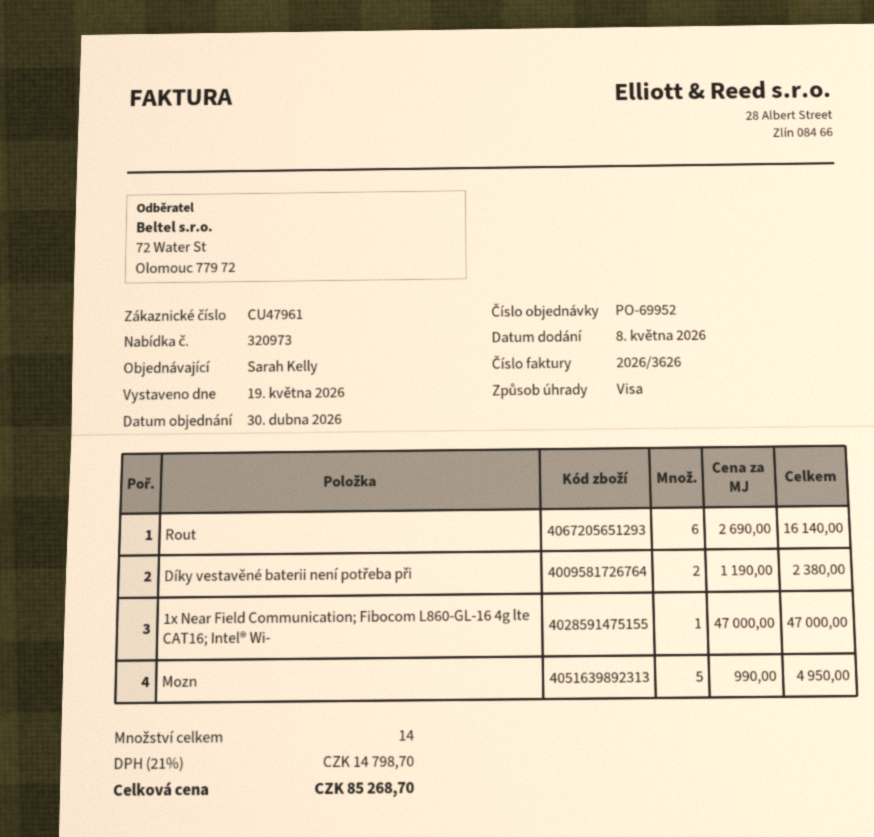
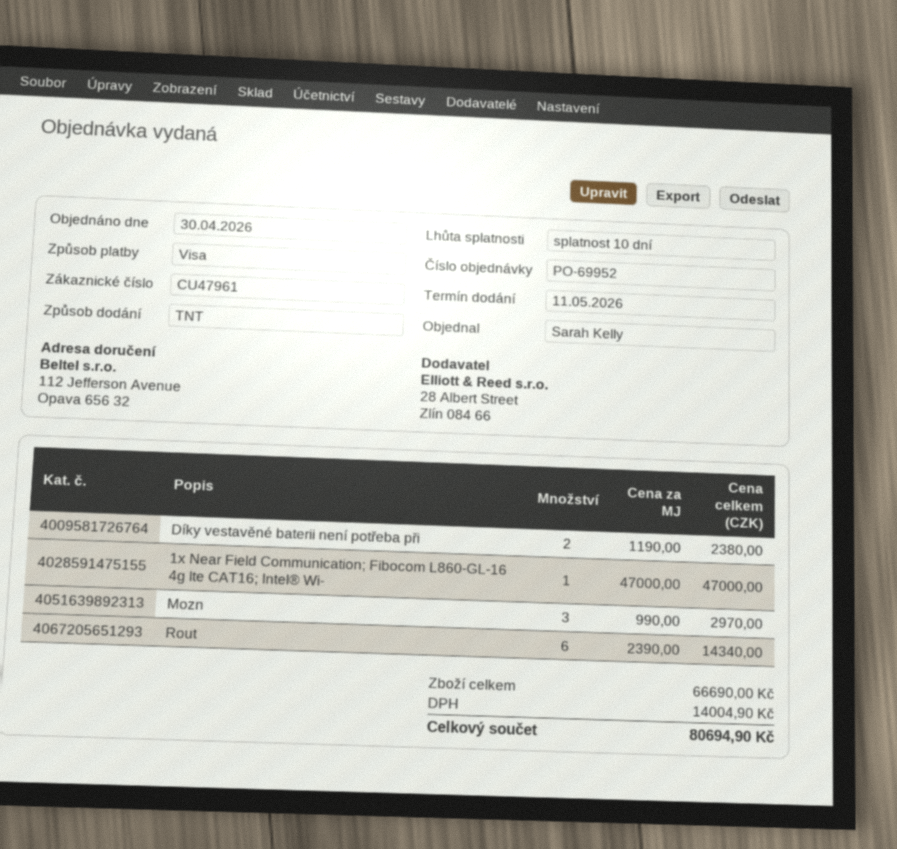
delivery date: 2026-05-08 -> 2026-05-11
Rout: 6 x 2690.00 = 16140.00 -> 6 x 2390.00 = 14340.00
Mozn: 5 x 990.00 = 4950.00 -> 3 x 990.00 = 2970.00
tax: 14798.70 -> 14004.90
total: 85268.70 -> 80694.90

